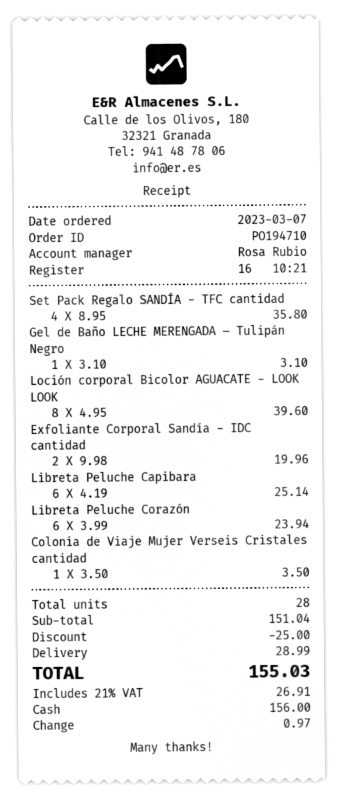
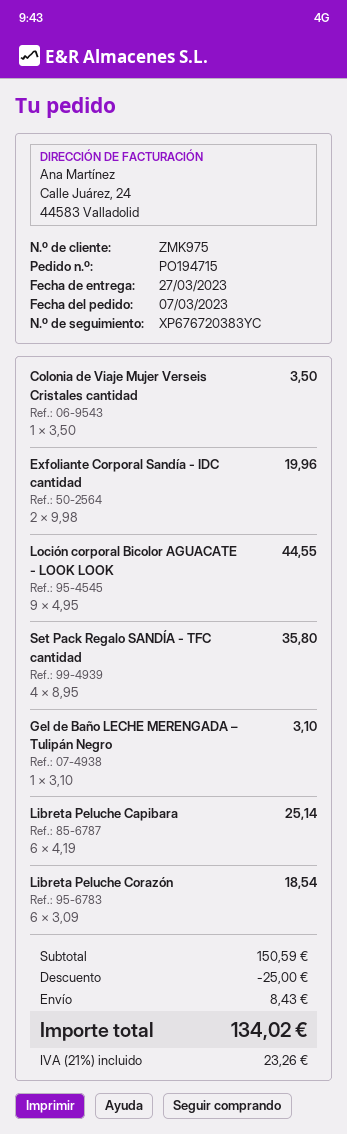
order number: PO194710 -> PO194715
Loción corporal Bicolor AGUACATE - LOOK LOOK: 8 x 4.95 = 39.60 -> 9 x 4.95 = 44.55
Libreta Peluche Corazón: 6 x 3.99 = 23.94 -> 6 x 3.09 = 18.54
subtotal: 151.04 -> 150.59
shipping: 28.99 -> 8.43
tax: 21% = 26.91 -> 21% = 23.26
total: 155.03 -> 134.02

